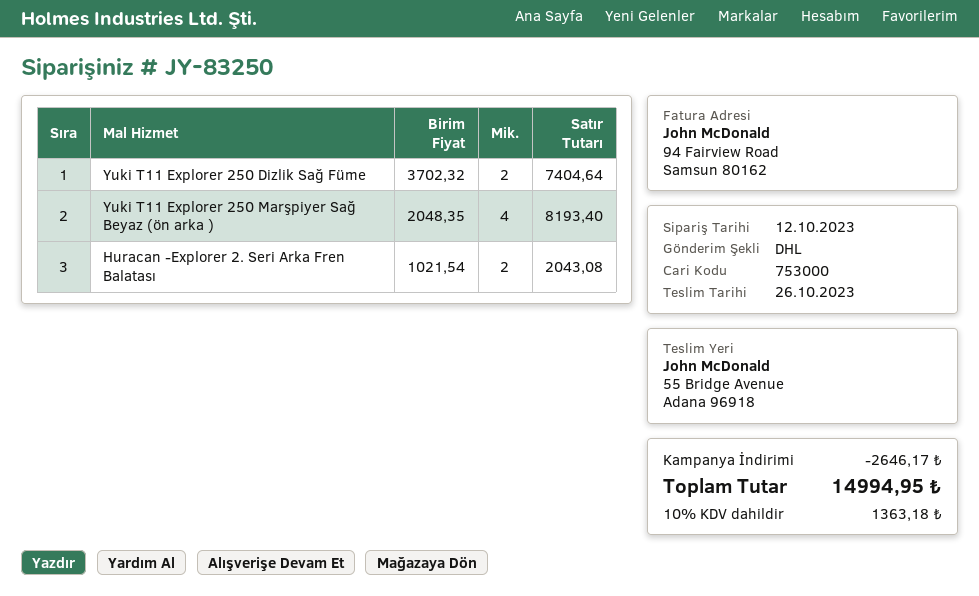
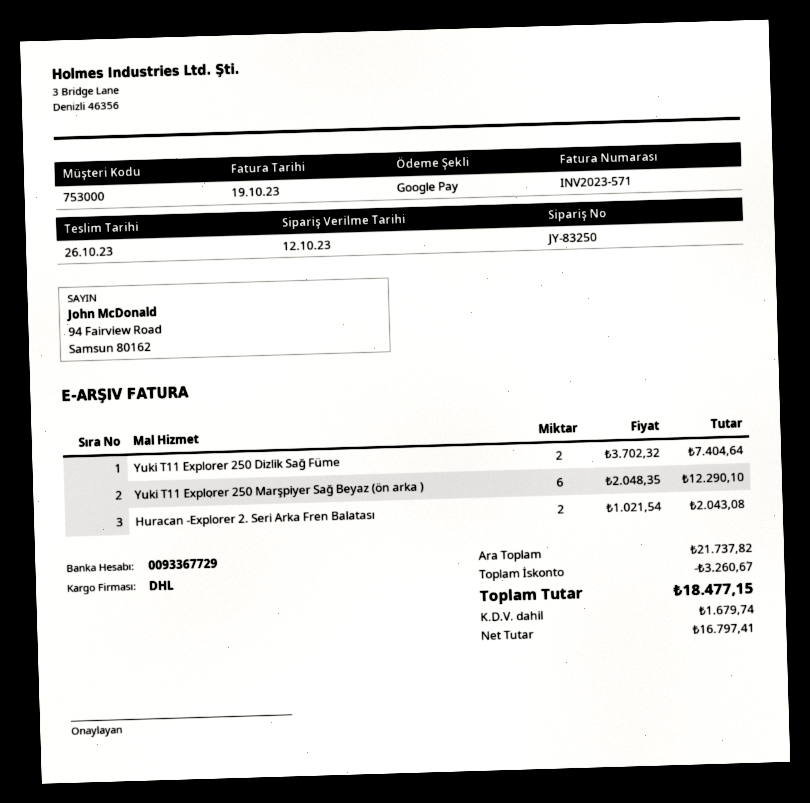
Yuki T11 Explorer 250 Marşpiyer Sağ Beyaz (ön arka ): 4 x 2048.35 = 8193.40 -> 6 x 2048.35 = 12290.10
discount: 2646.17 -> 3260.67
tax: 1363.18 -> 1679.74
total: 14994.95 -> 18477.15

